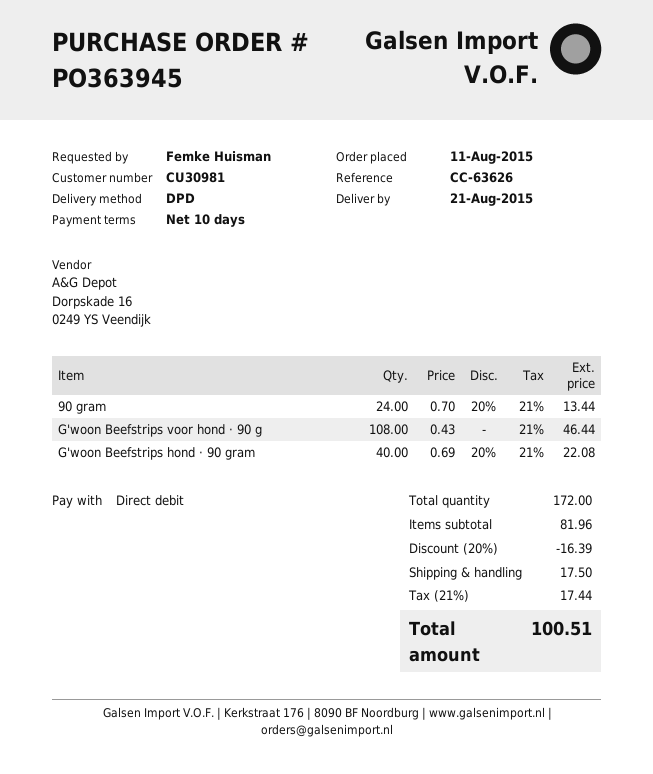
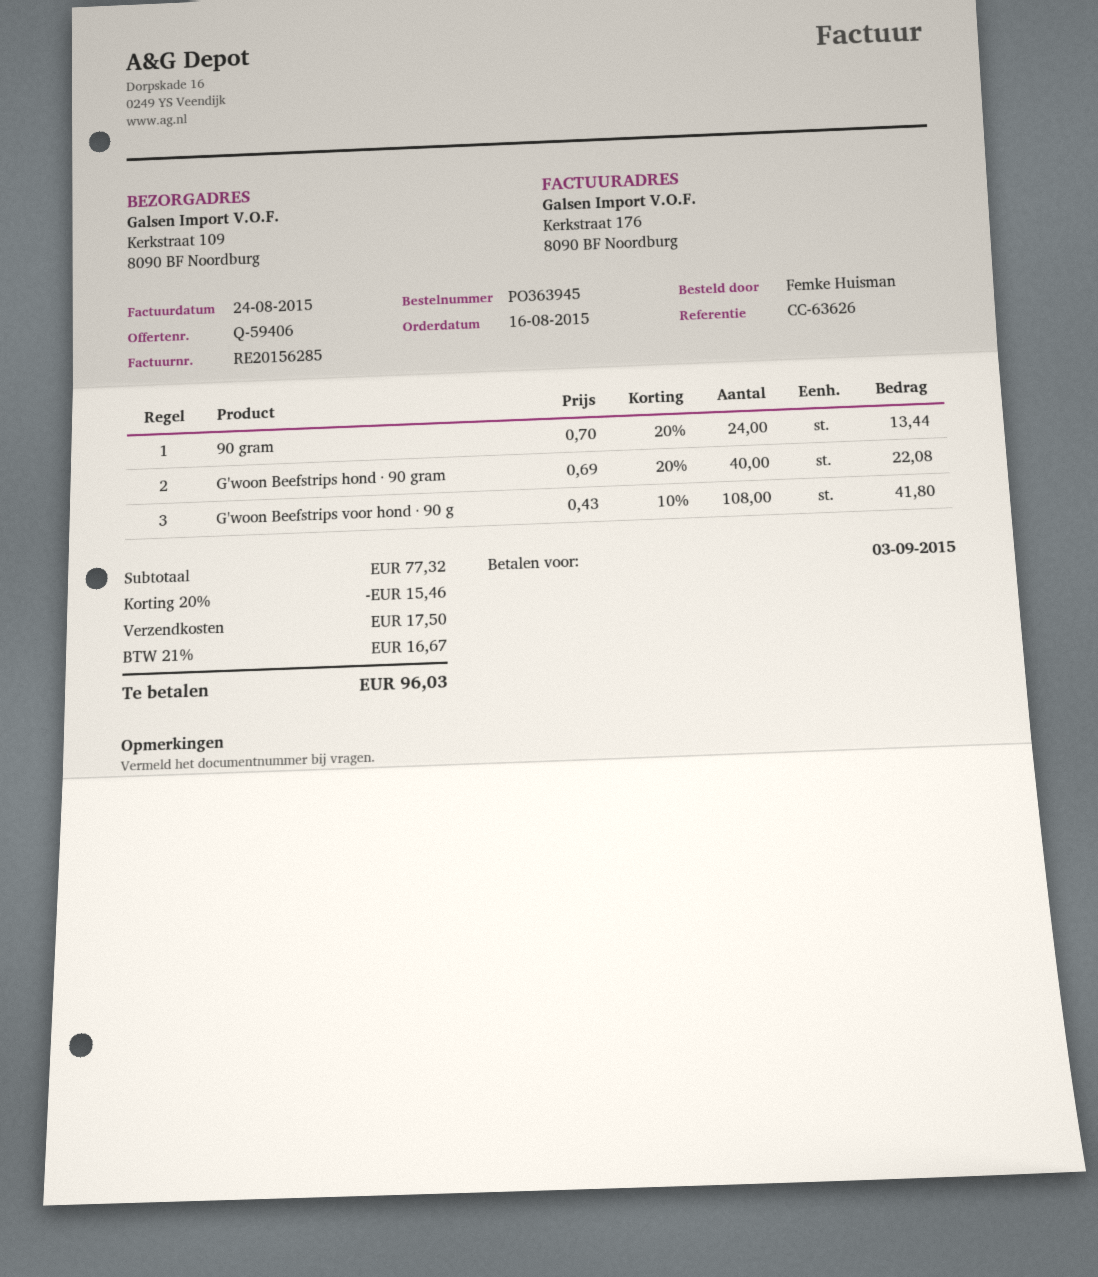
order date: 2015-08-11 -> 2015-08-16
G'woon Beefstrips voor hond · 90 g: 108 x 0.43 = 46.44 -> 108 x 0.43 - 10% = 41.80
subtotal: 81.96 -> 77.32
discount: 20% = 16.39 -> 20% = 15.46
tax: 21% = 17.44 -> 21% = 16.67
total: 100.51 -> 96.03

